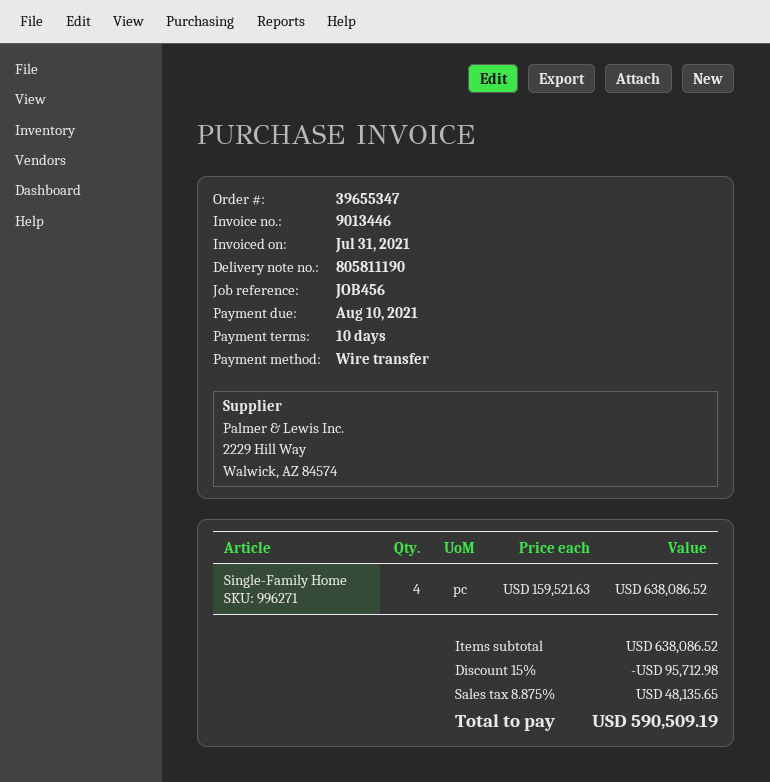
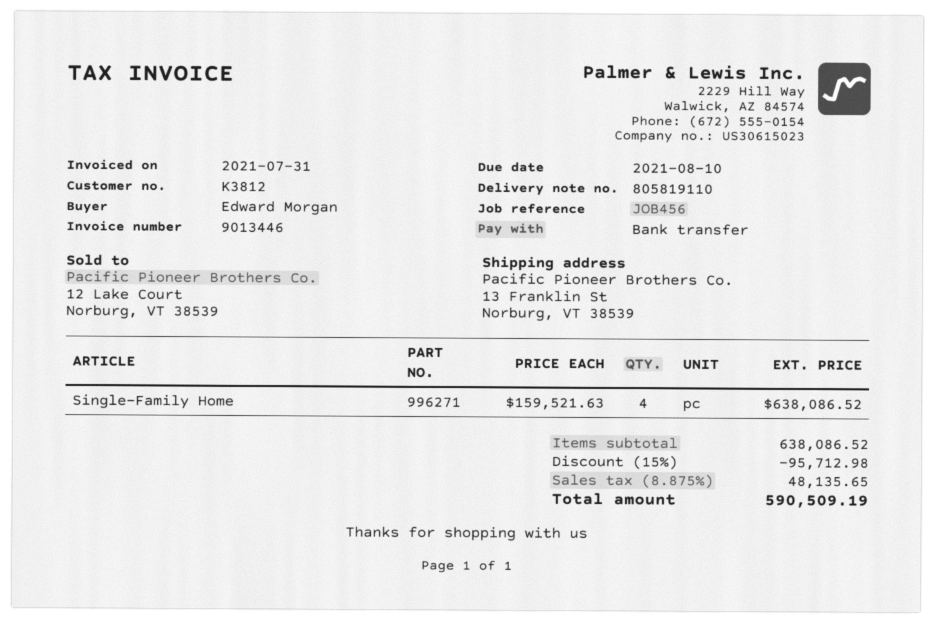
delivery note number: 805811190 -> 805819110

